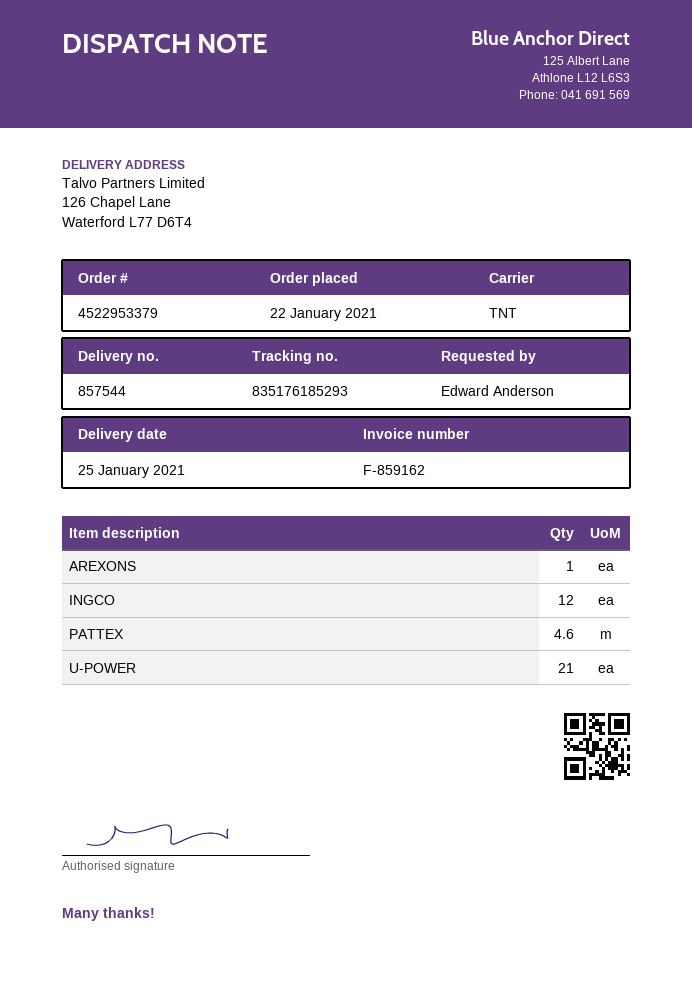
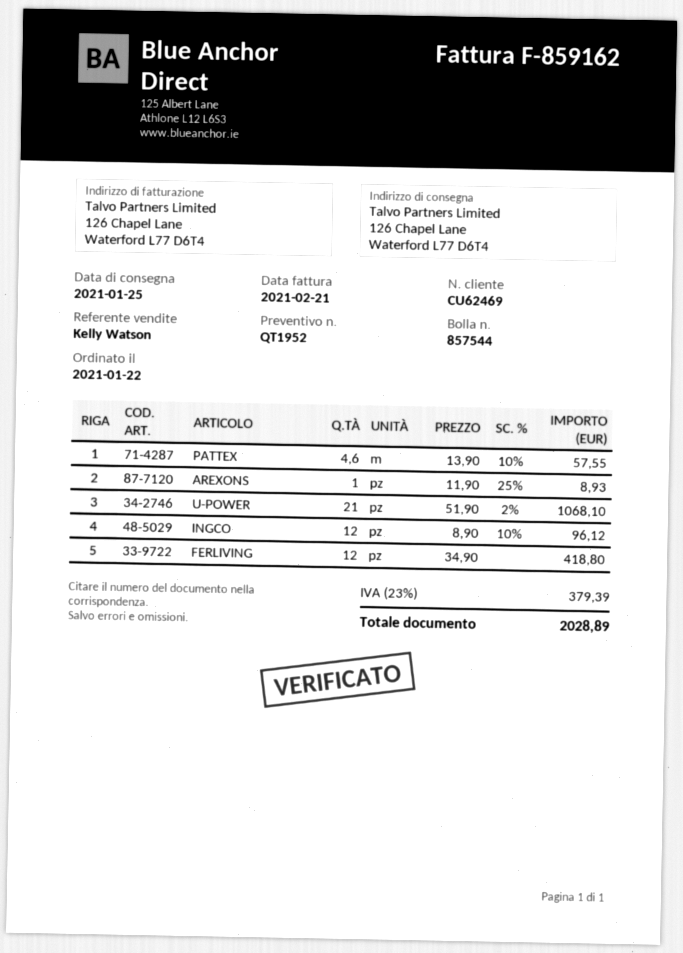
FERLIVING: none -> 12

